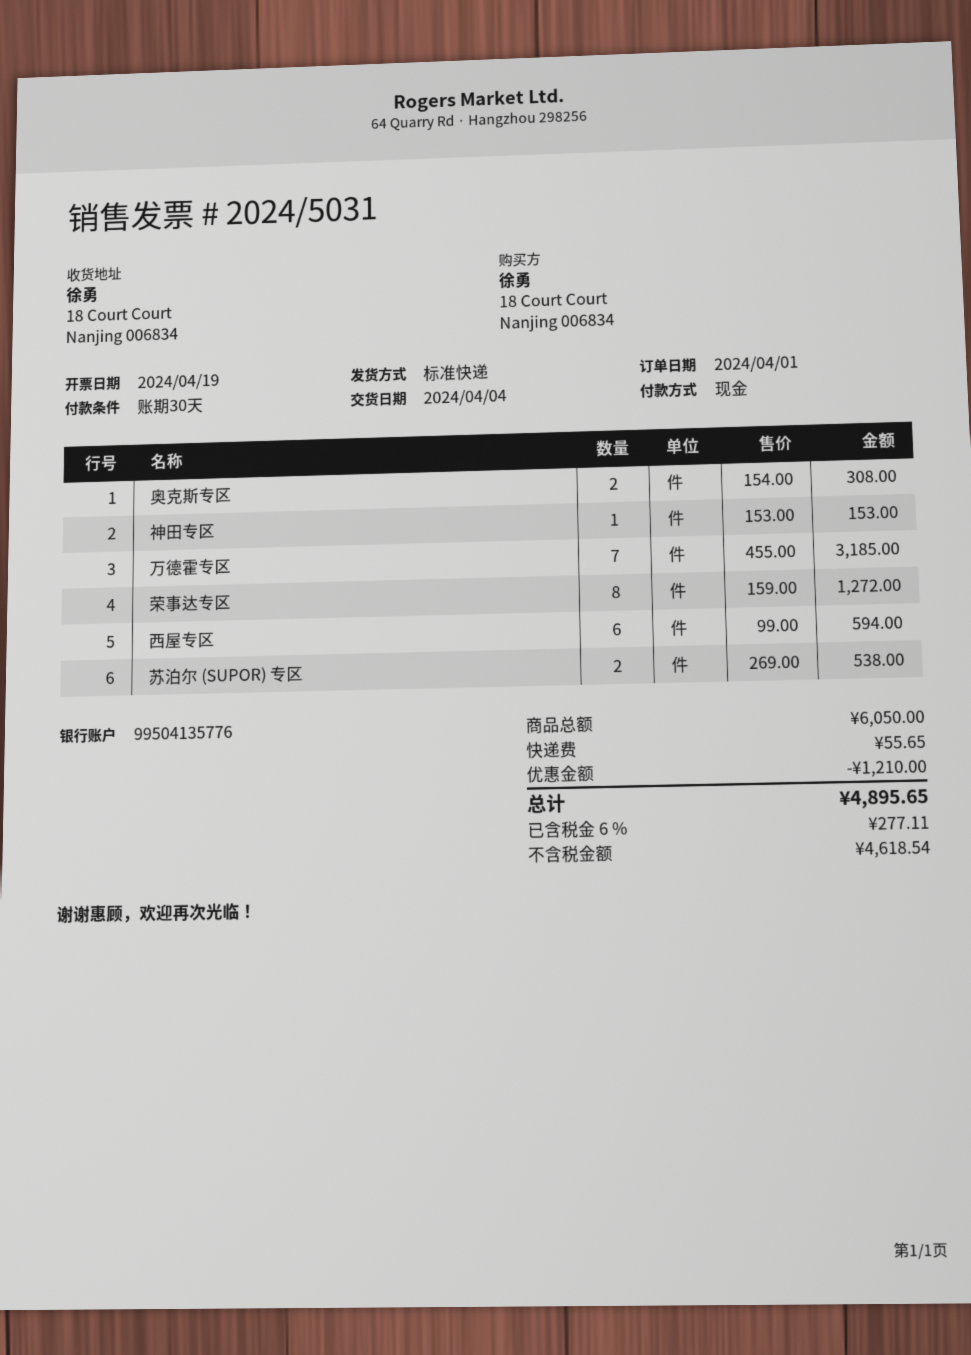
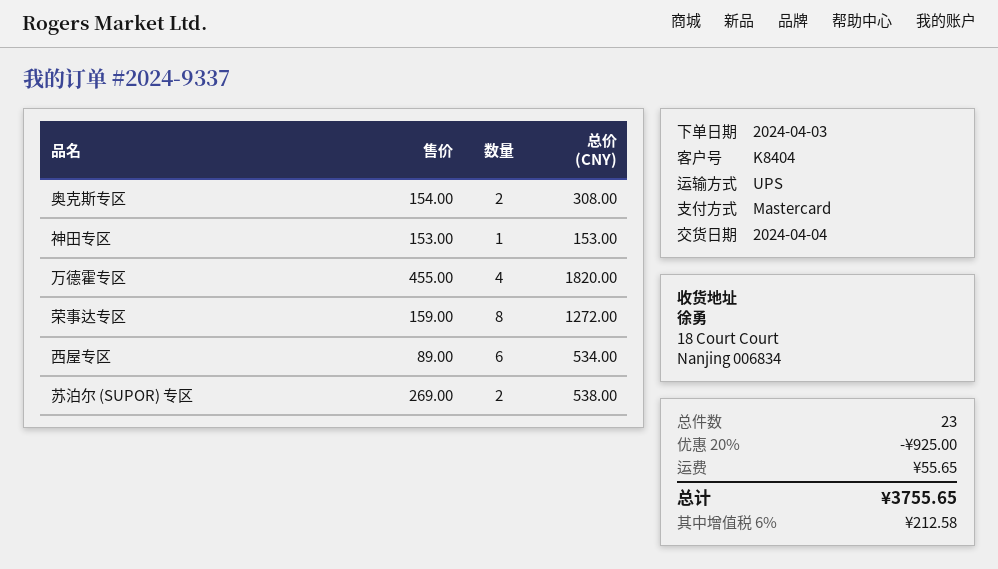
order date: 2024-04-01 -> 2024-04-03
payment method: cash -> Mastercard
shipping method: standard -> UPS
万德霍专区: 7 x 455.00 = 3185.00 -> 4 x 455.00 = 1820.00
西屋专区: 6 x 99.00 = 594.00 -> 6 x 89.00 = 534.00
discount: 1210.00 -> 925.00
tax: 6% = 277.11 -> 6% = 212.58
total: 4895.65 -> 3755.65

